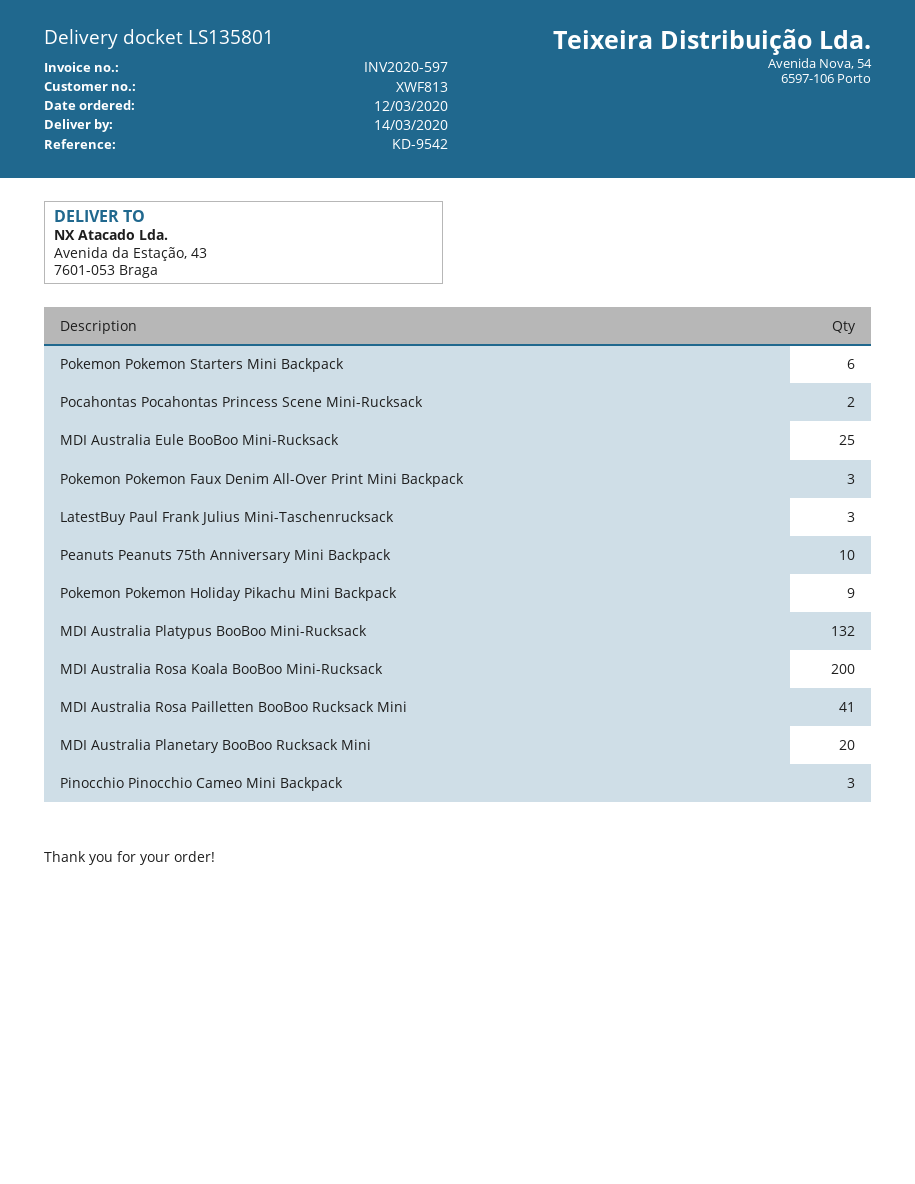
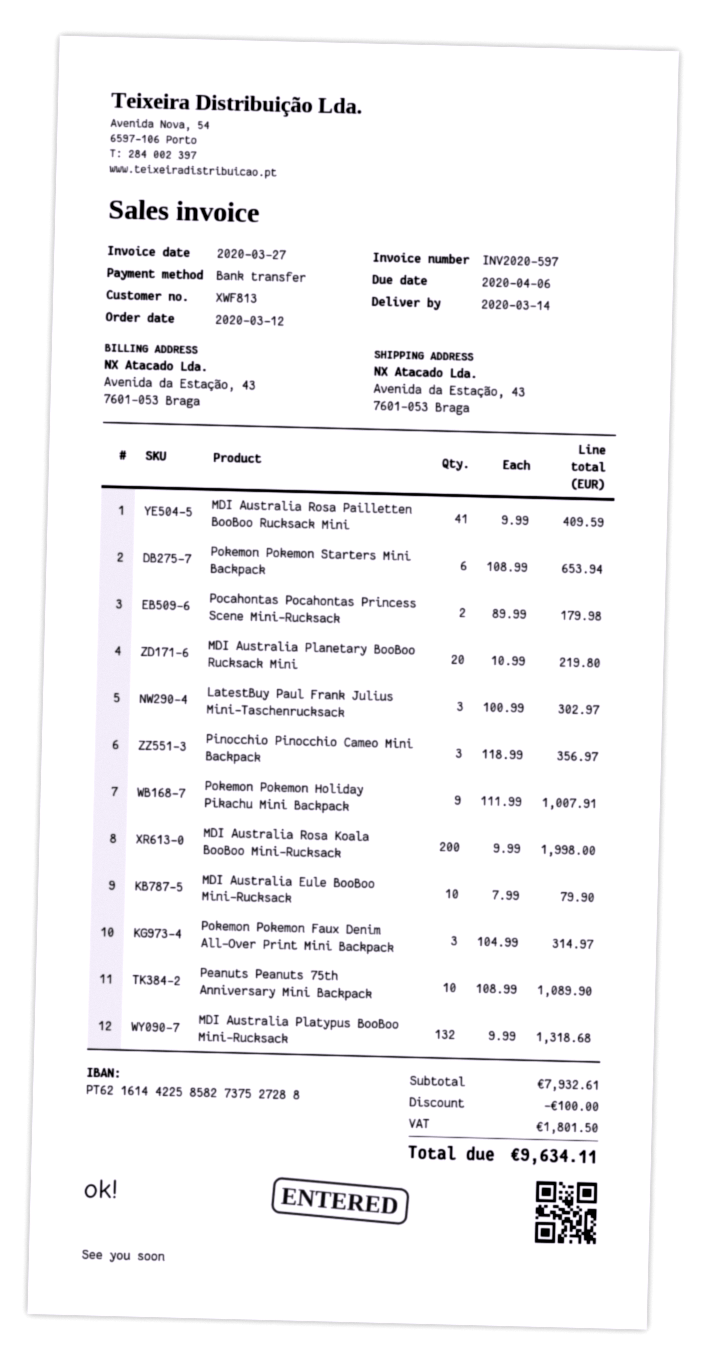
MDI Australia Eule BooBoo Mini-Rucksack: 25 -> 10

